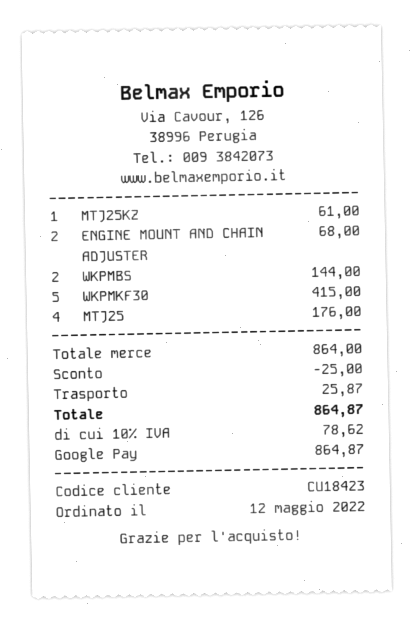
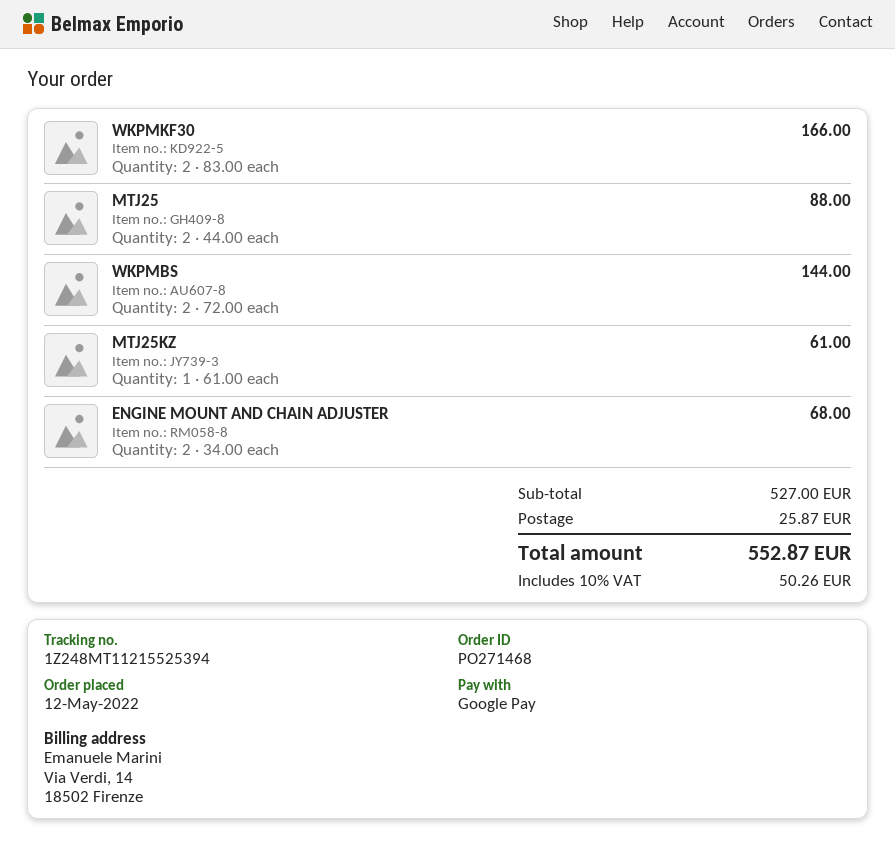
WKPMKF30: 5 for 415.00 -> 2 for 166.00
MTJ25: 4 for 176.00 -> 2 for 88.00
subtotal: 864.00 -> 527.00
discount: 25.00 -> none
tax: 10% = 78.62 -> 10% = 50.26
total: 864.87 -> 552.87

